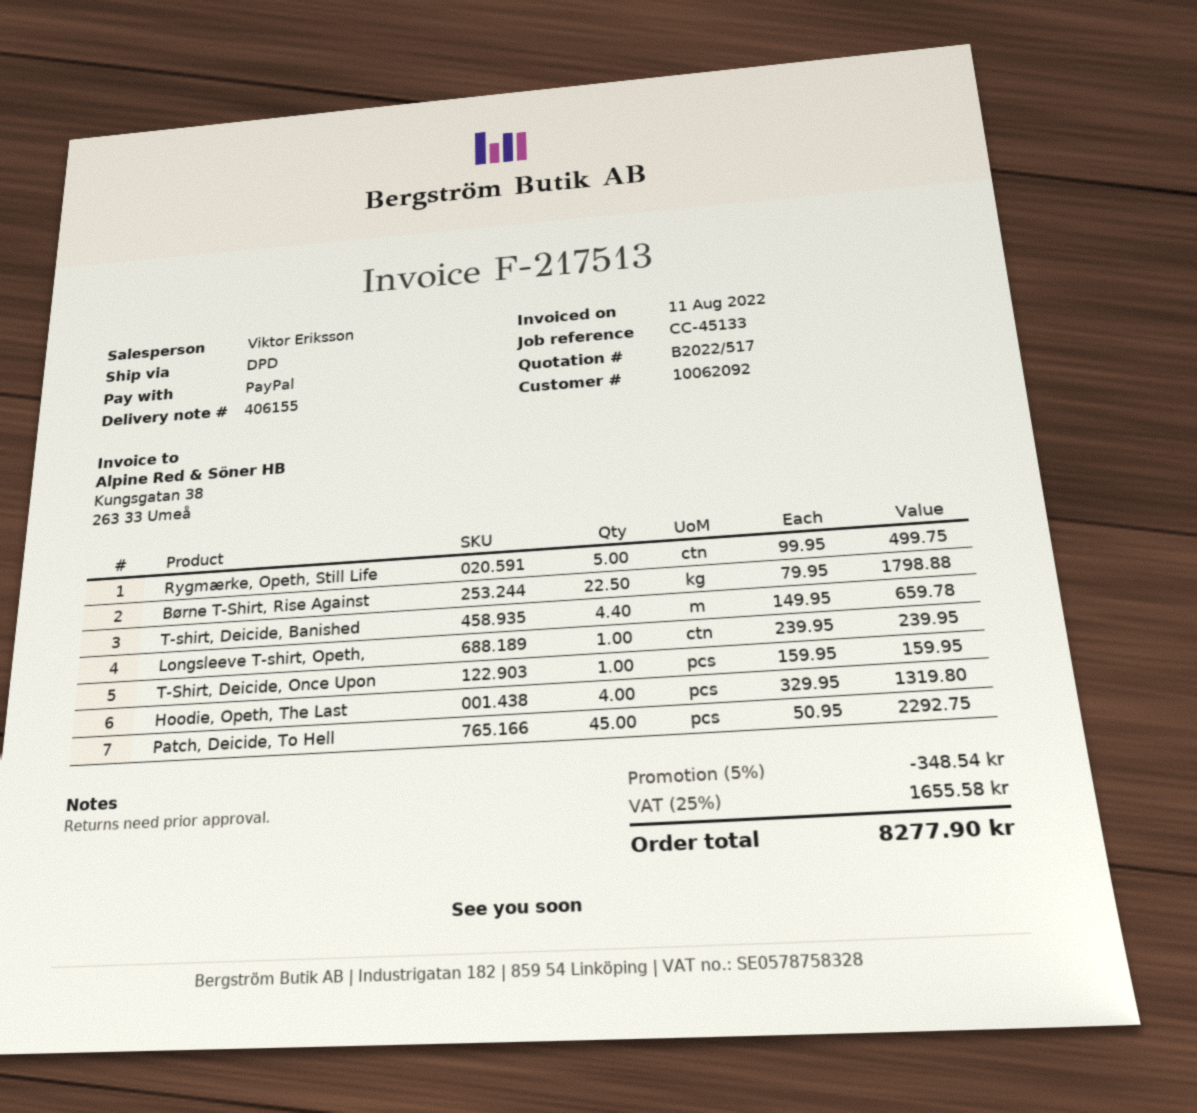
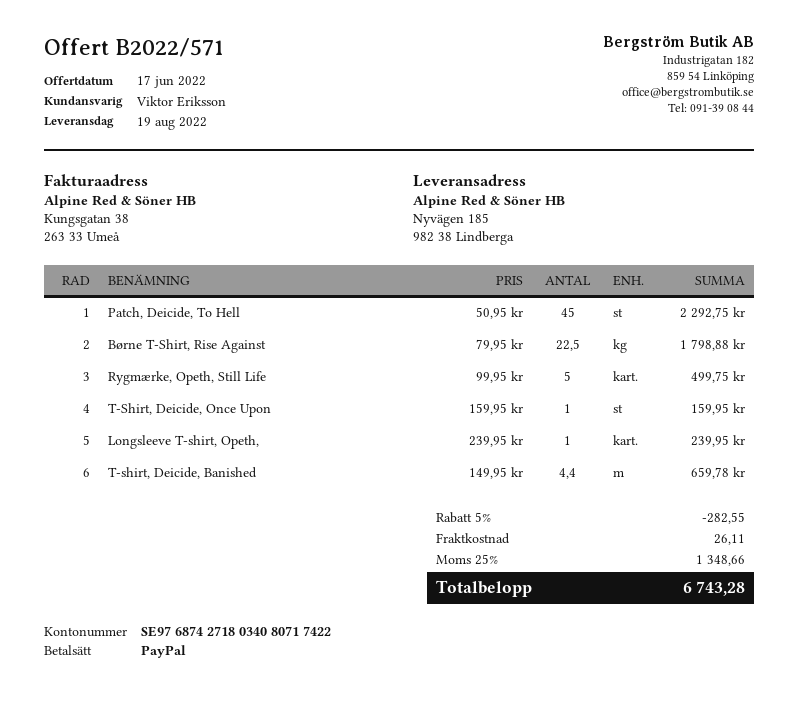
quote number: B2022/517 -> B2022/571
Hoodie, Opeth, The Last: 4 x 329.95 = 1319.80 -> none
discount: 5% = 348.54 -> 5% = 282.55
shipping: none -> 26.11
tax: 25% = 1655.58 -> 25% = 1348.66
total: 8277.90 -> 6743.28

